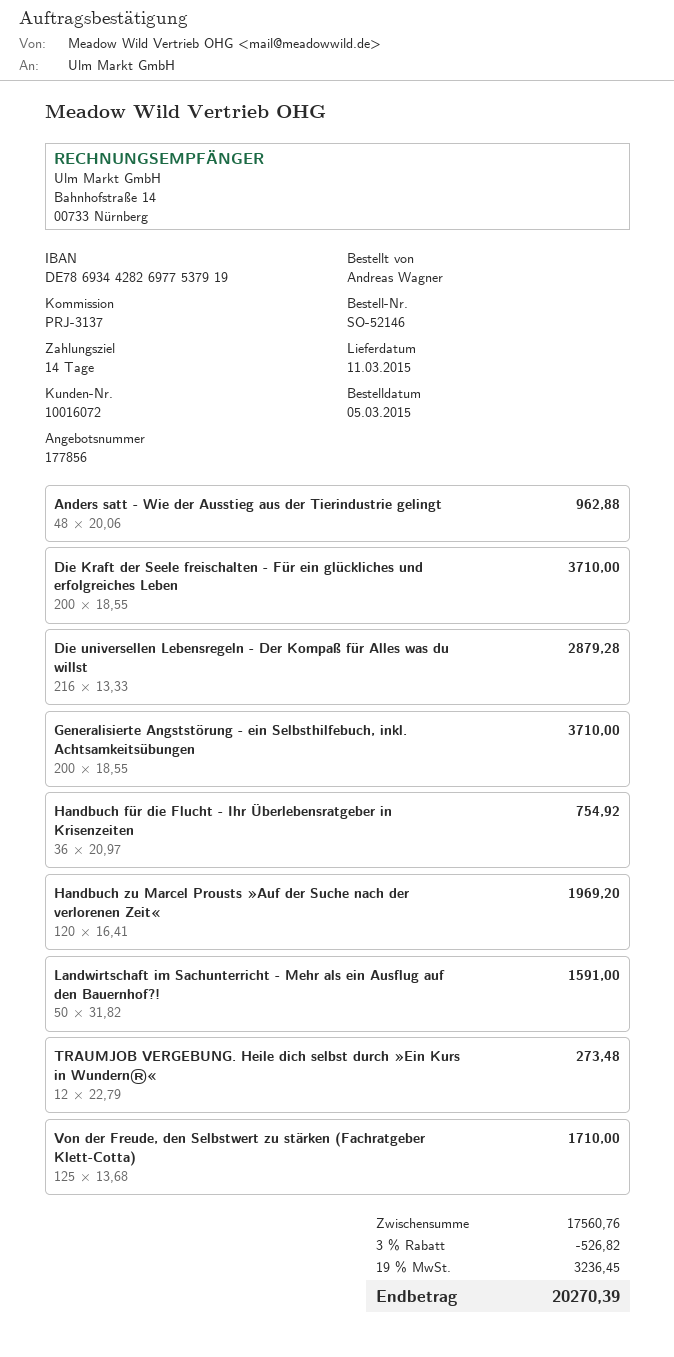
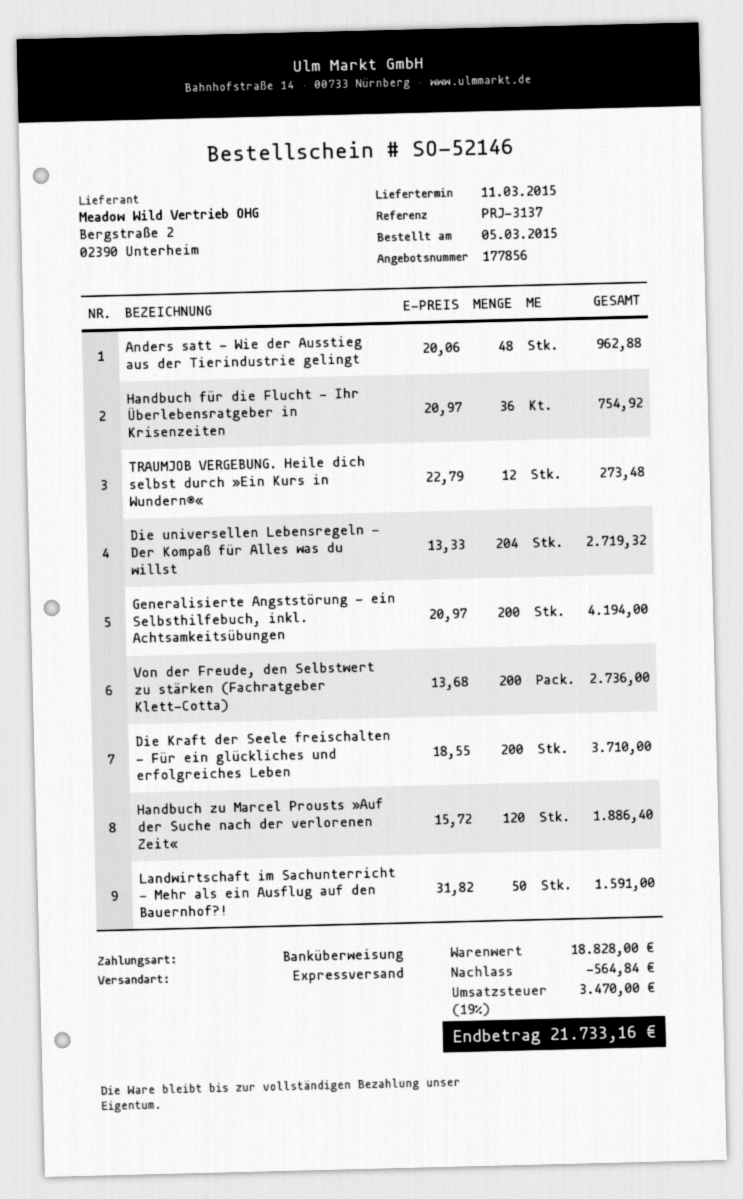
Die universellen Lebensregeln - Der Kompaß für Alles was du willst: 216 x 13.33 = 2879.28 -> 204 x 13.33 = 2719.32
Generalisierte Angststörung - ein Selbsthilfebuch, inkl. Achtsamkeitsübungen: 200 x 18.55 = 3710.00 -> 200 x 20.97 = 4194.00
Handbuch zu Marcel Prousts »Auf der Suche nach der verlorenen Zeit«: 120 x 16.41 = 1969.20 -> 120 x 15.72 = 1886.40
Von der Freude, den Selbstwert zu stärken (Fachratgeber Klett-Cotta): 125 x 13.68 = 1710.00 -> 200 x 13.68 = 2736.00
subtotal: 17560.76 -> 18828.00
discount: 526.82 -> 564.84
tax: 19% = 3236.45 -> 19% = 3470.00
total: 20270.39 -> 21733.16

